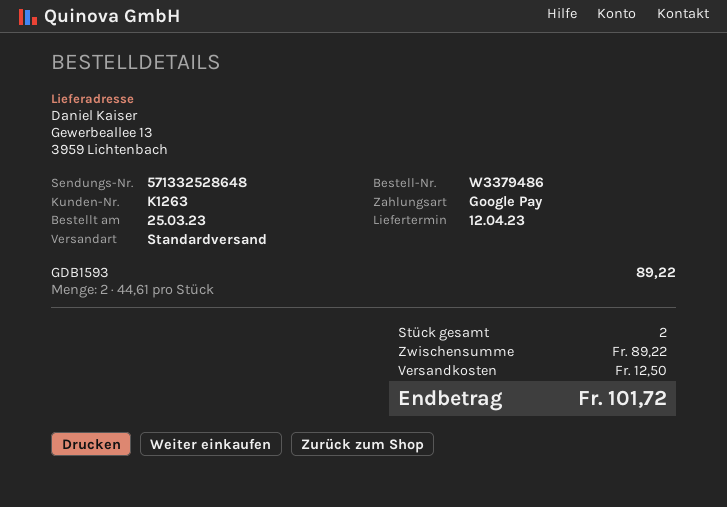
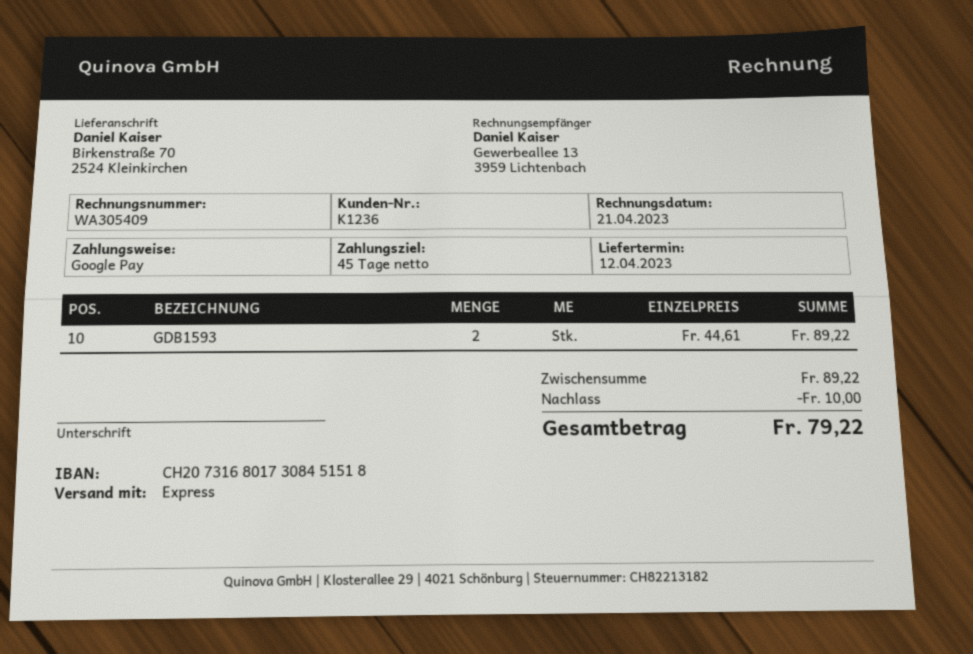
customer number: K1263 -> K1236
shipping method: standard -> express
ship to: Gewerbeallee 13, 3959 Lichtenbach -> Birkenstraße 70, 2524 Kleinkirchen
discount: none -> 10.00
shipping: 12.50 -> none
total: 101.72 -> 79.22

